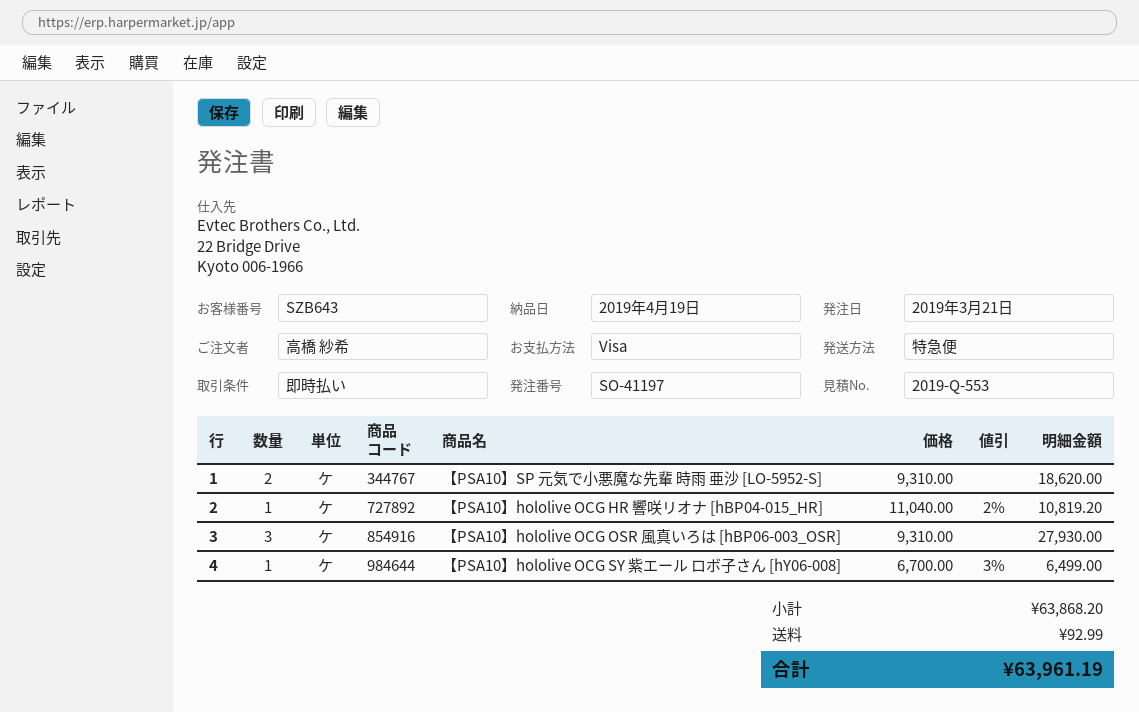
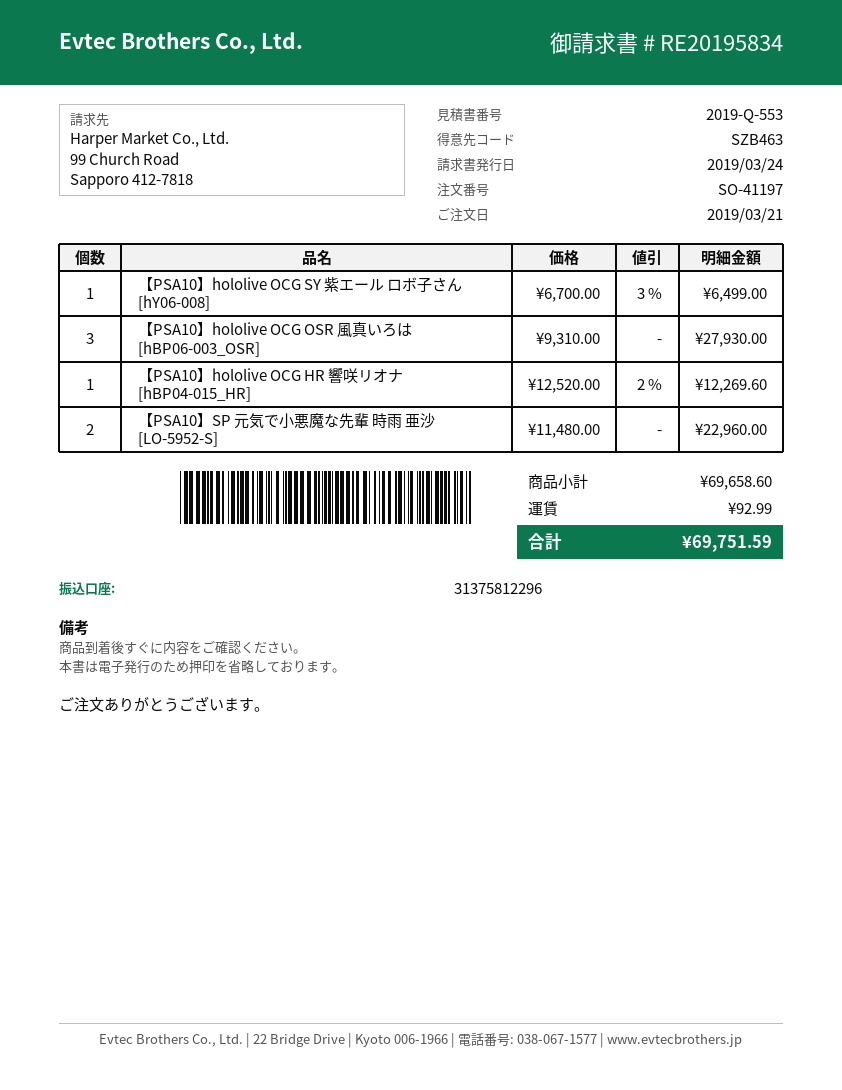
customer number: SZB643 -> SZB463
【PSA10】SP 元気で小悪魔な先輩 時雨 亜沙 [LO-5952-S]: 2 x 9310.00 = 18620.00 -> 2 x 11480.00 = 22960.00
【PSA10】hololive OCG HR 響咲リオナ [hBP04-015_HR]: 1 x 11040.00 - 2% = 10819.20 -> 1 x 12520.00 - 2% = 12269.60
subtotal: 63868.20 -> 69658.60
total: 63961.19 -> 69751.59

